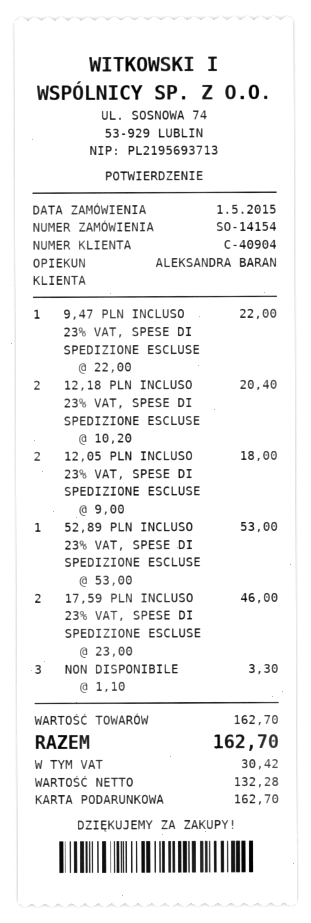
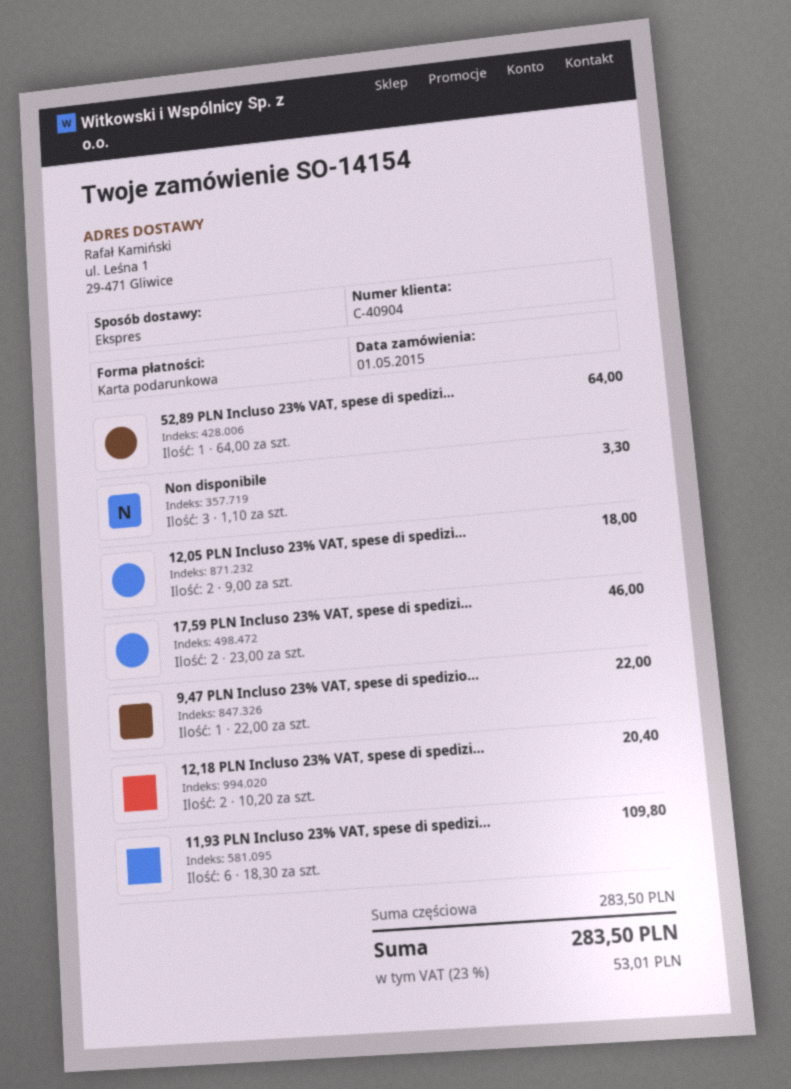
52,89 PLN INCLUSO 23% VAT, SPESE DI SPEDIZIONE ESCLUSE: 1 x 53.00 = 53.00 -> 1 x 64.00 = 64.00
11,93 PLN Incluso 23% VAT, spese di spedizi...: none -> 6 x 18.30 = 109.80
subtotal: 162.70 -> 283.50
tax: 30.42 -> 53.01
total: 162.70 -> 283.50

